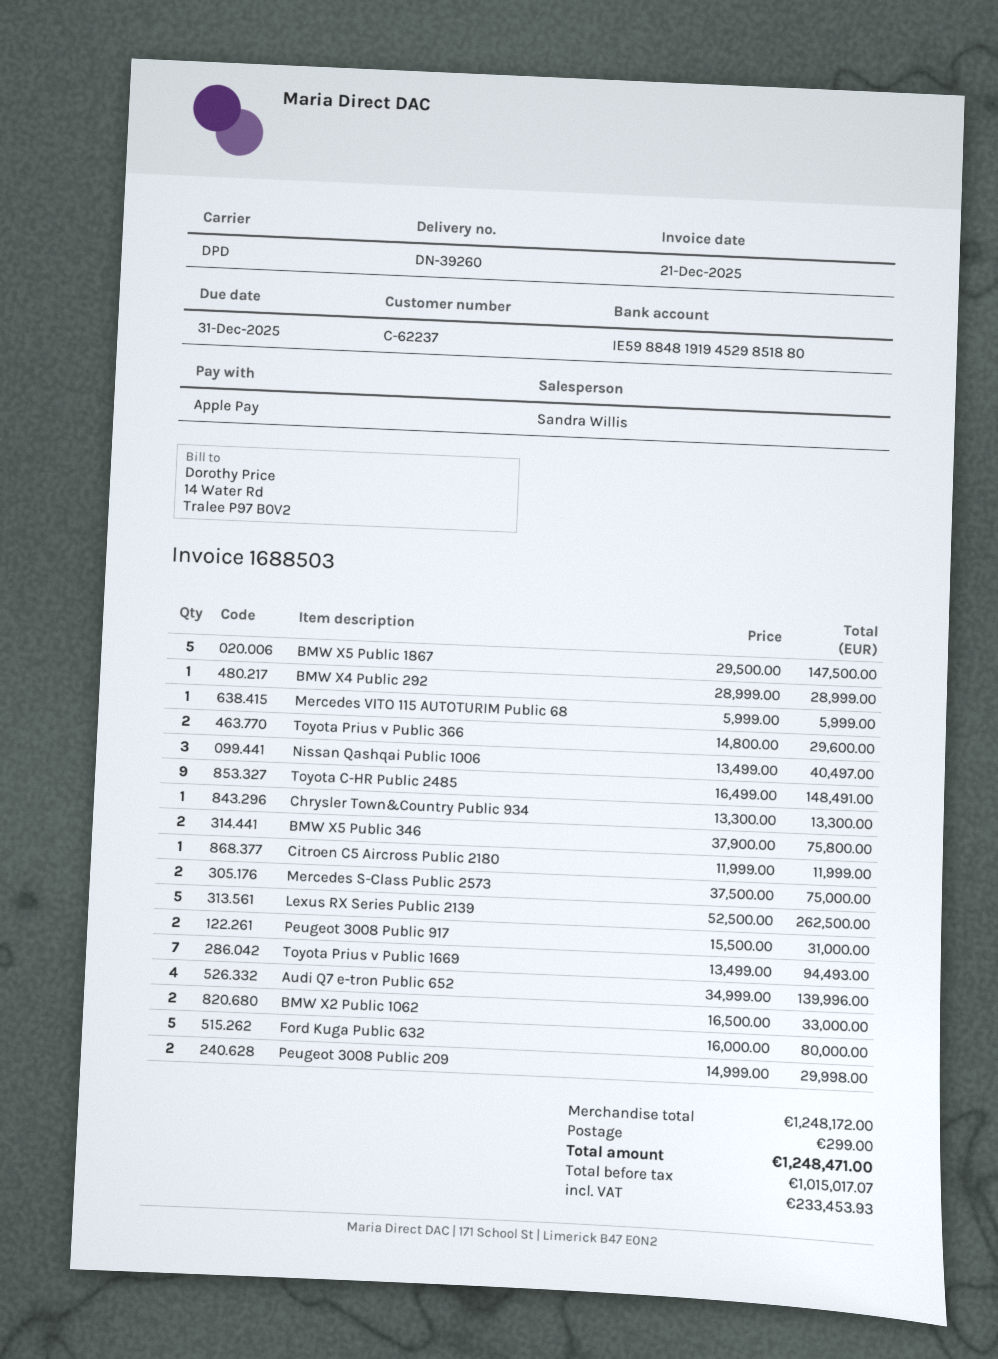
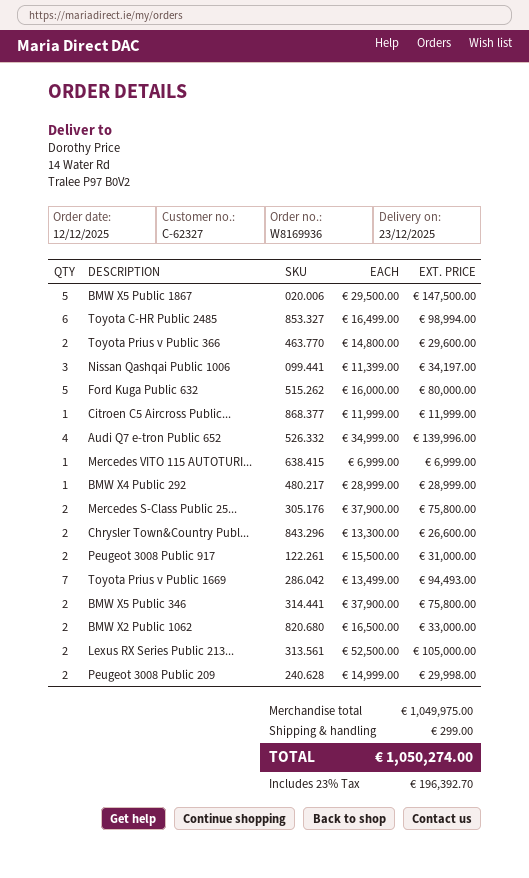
customer number: C-62237 -> C-62327
Mercedes VITO 115 AUTOTURIM Public 68: 1 x 5999.00 = 5999.00 -> 1 x 6999.00 = 6999.00
Nissan Qashqai Public 1006: 3 x 13499.00 = 40497.00 -> 3 x 11399.00 = 34197.00
Toyota C-HR Public 2485: 9 x 16499.00 = 148491.00 -> 6 x 16499.00 = 98994.00
Chrysler Town&Country Public 934: 1 x 13300.00 = 13300.00 -> 2 x 13300.00 = 26600.00
Mercedes S-Class Public 2573: 2 x 37500.00 = 75000.00 -> 2 x 37900.00 = 75800.00
Lexus RX Series Public 2139: 5 x 52500.00 = 262500.00 -> 2 x 52500.00 = 105000.00
subtotal: 1248172.00 -> 1049975.00
tax: 233453.93 -> 196392.70
total: 1248471.00 -> 1050274.00

